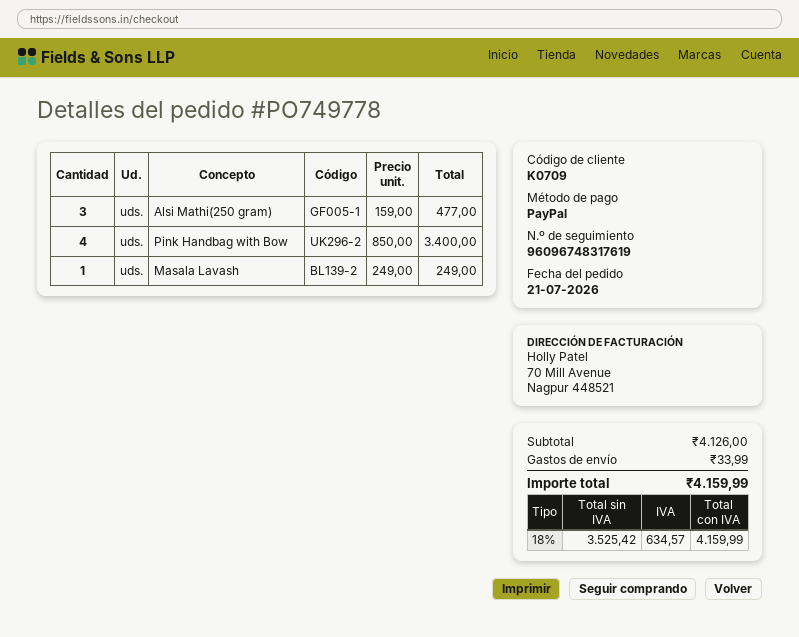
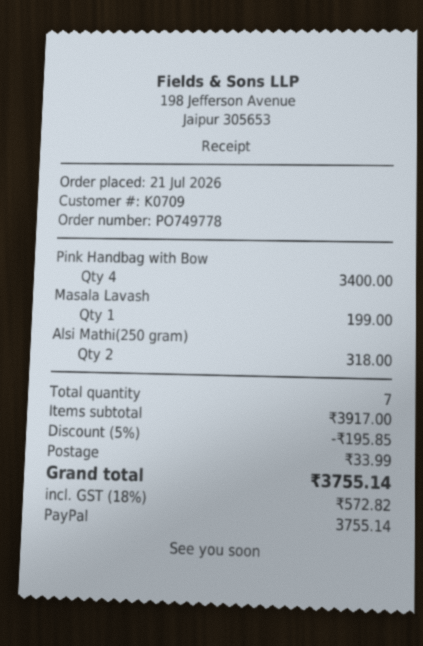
Alsi Mathi(250 gram): 3 for 477.00 -> 2 for 318.00
Masala Lavash: 1 for 249.00 -> 1 for 199.00
subtotal: 4126.00 -> 3917.00
discount: none -> 5% = 195.85
tax: 18% = 634.57 -> 18% = 572.82
total: 4159.99 -> 3755.14

